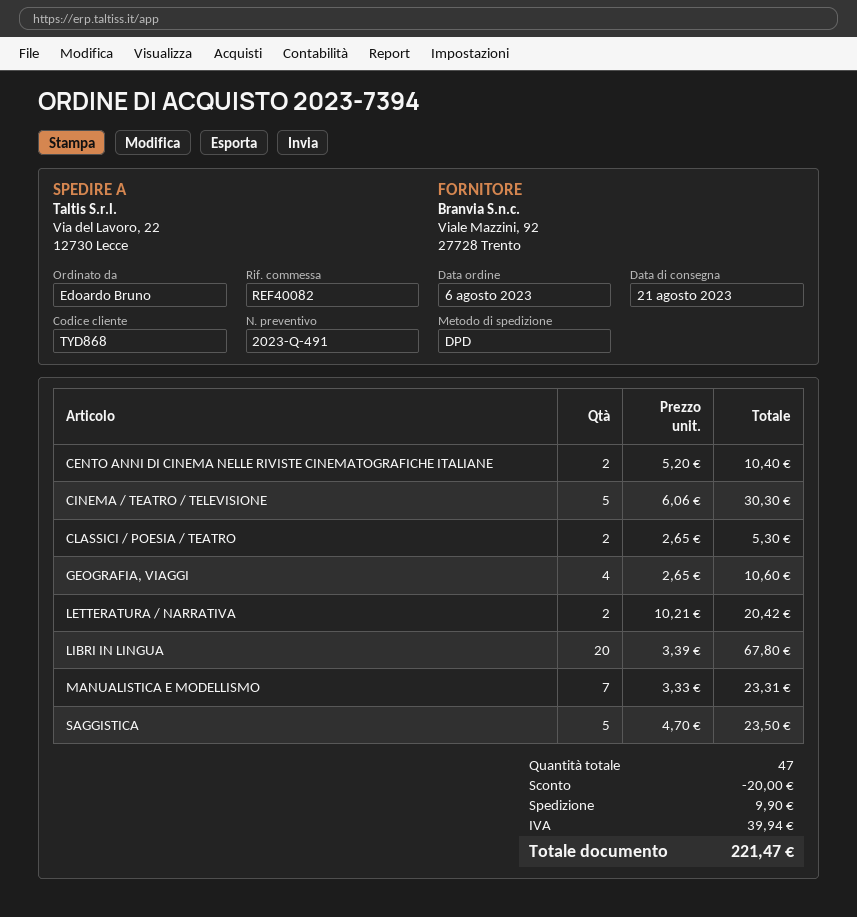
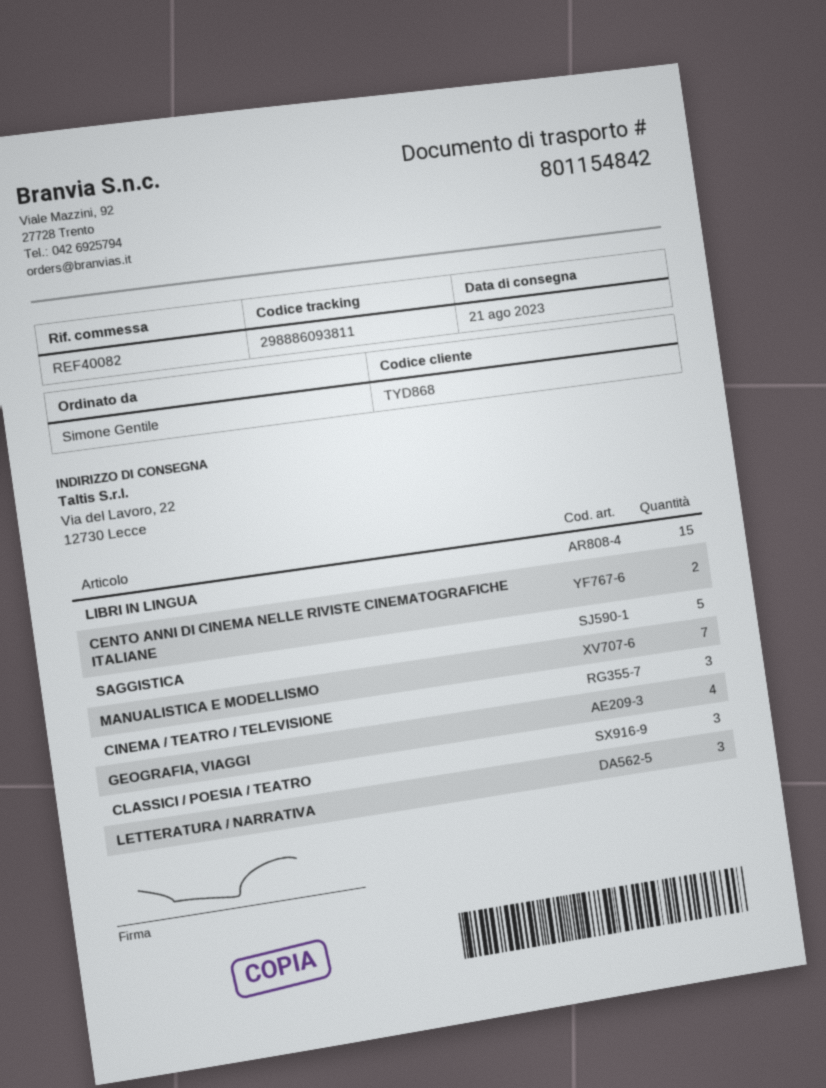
ordered by: Edoardo Bruno -> Simone Gentile
CINEMA / TEATRO / TELEVISIONE: 5 -> 3
CLASSICI / POESIA / TEATRO: 2 -> 3
LETTERATURA / NARRATIVA: 2 -> 3
LIBRI IN LINGUA: 20 -> 15

